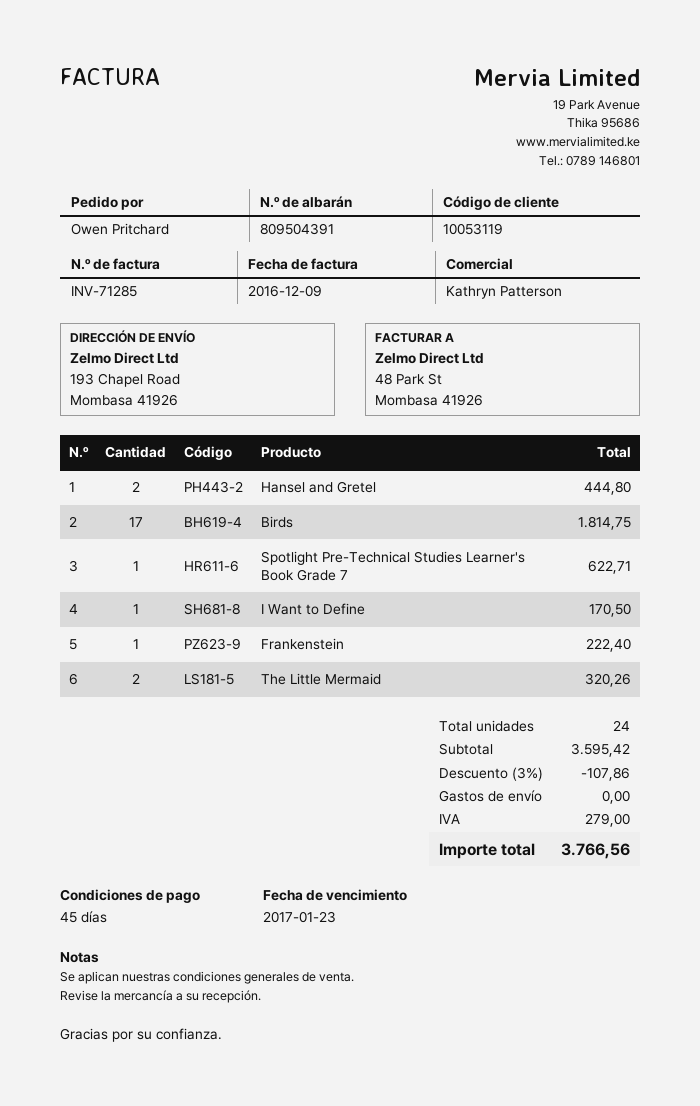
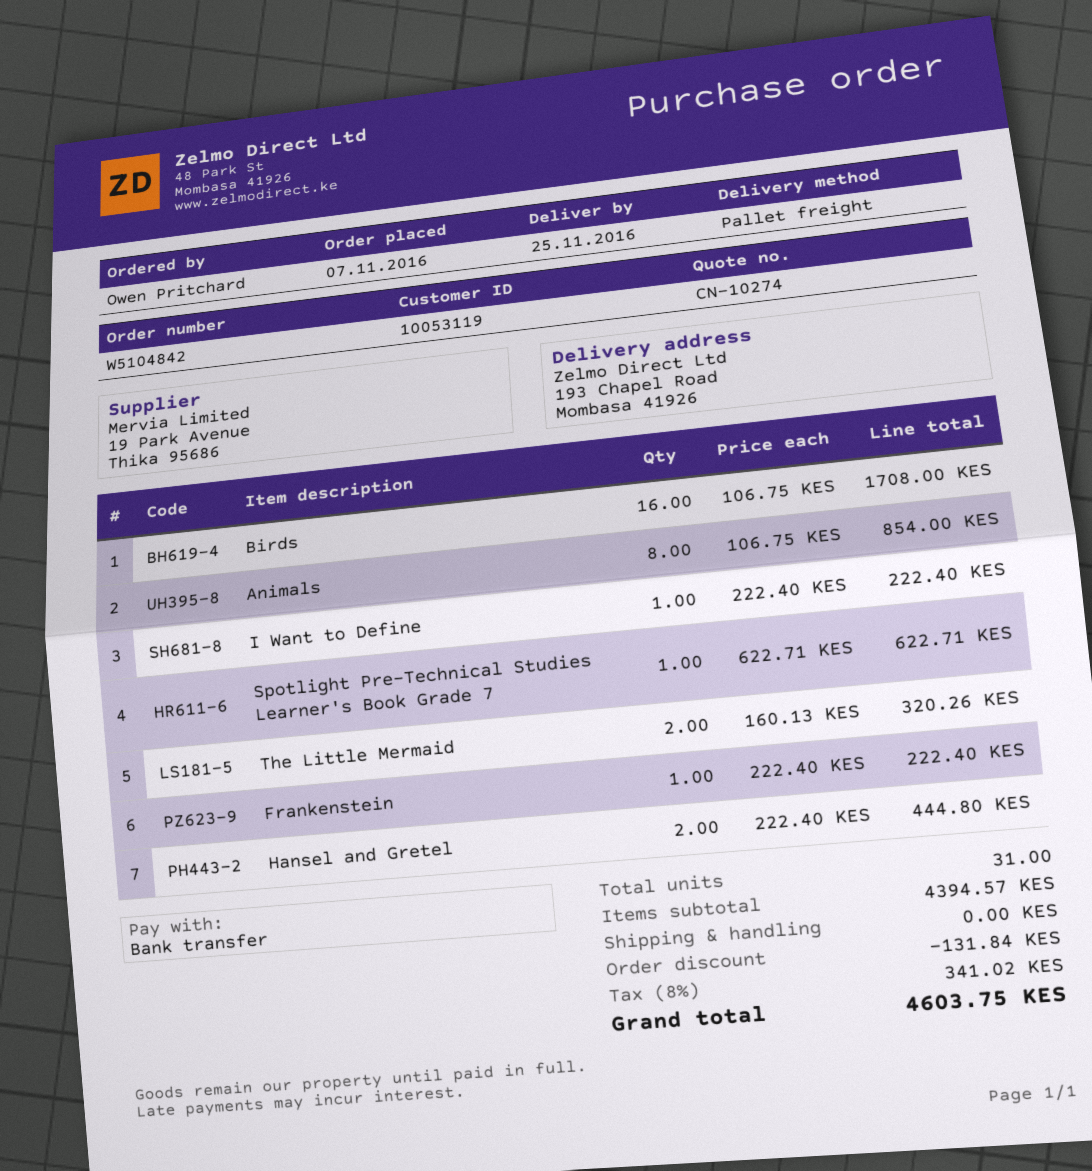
Birds: 17 for 1814.75 -> 16 for 1708.00
I Want to Define: 1 for 170.50 -> 1 for 222.40
Animals: none -> 8 for 854.00
total quantity: 24 -> 31
subtotal: 3595.42 -> 4394.57
discount: 107.86 -> 131.84
tax: 279.00 -> 341.02
total: 3766.56 -> 4603.75

